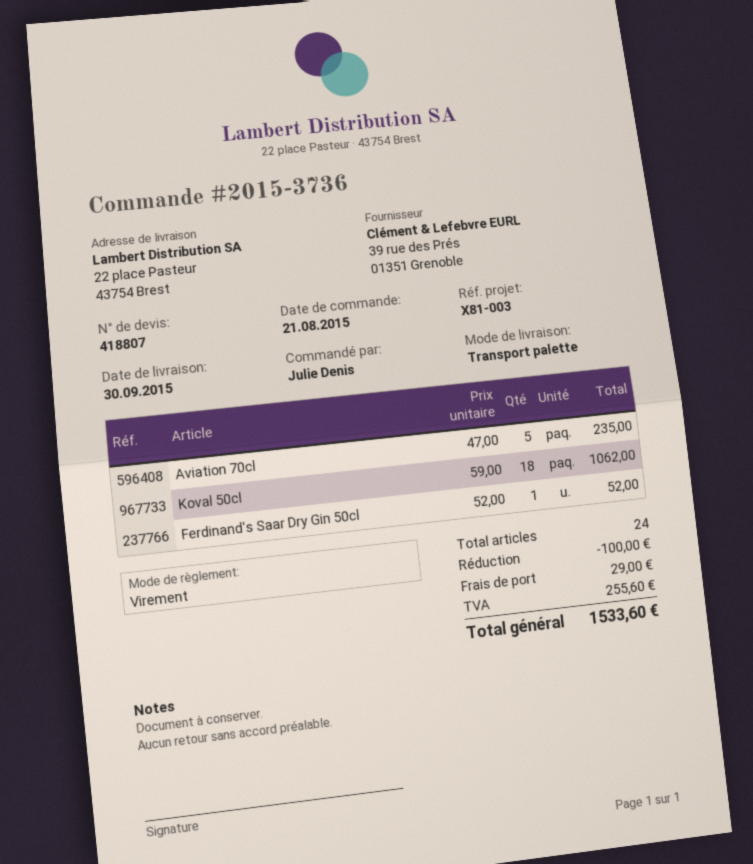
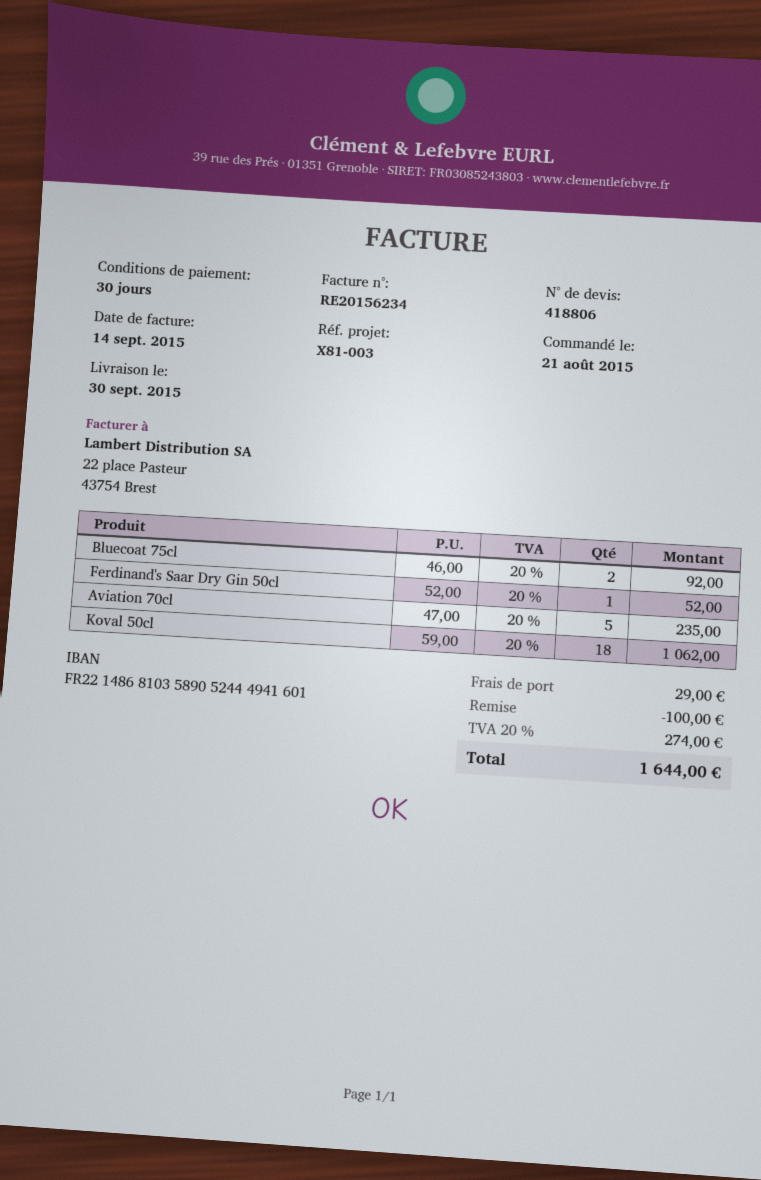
quote number: 418807 -> 418806
Bluecoat 75cl: none -> 2 x 46.00 = 92.00
tax: 255.60 -> 274.00
total: 1533.60 -> 1644.00

